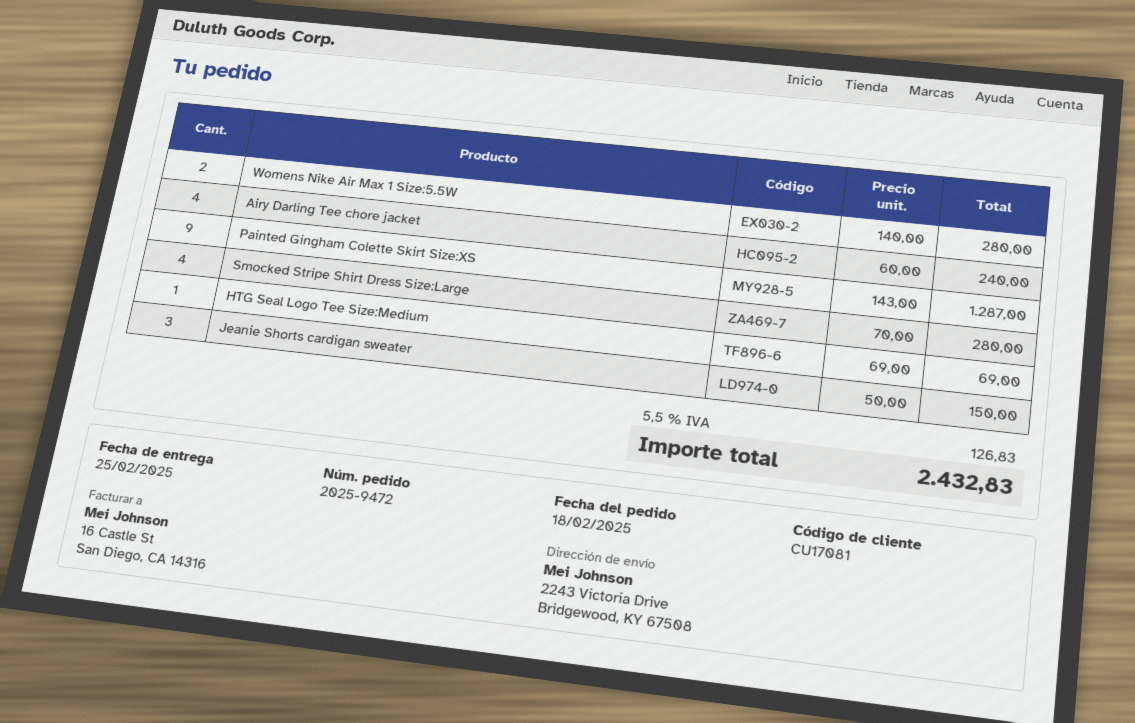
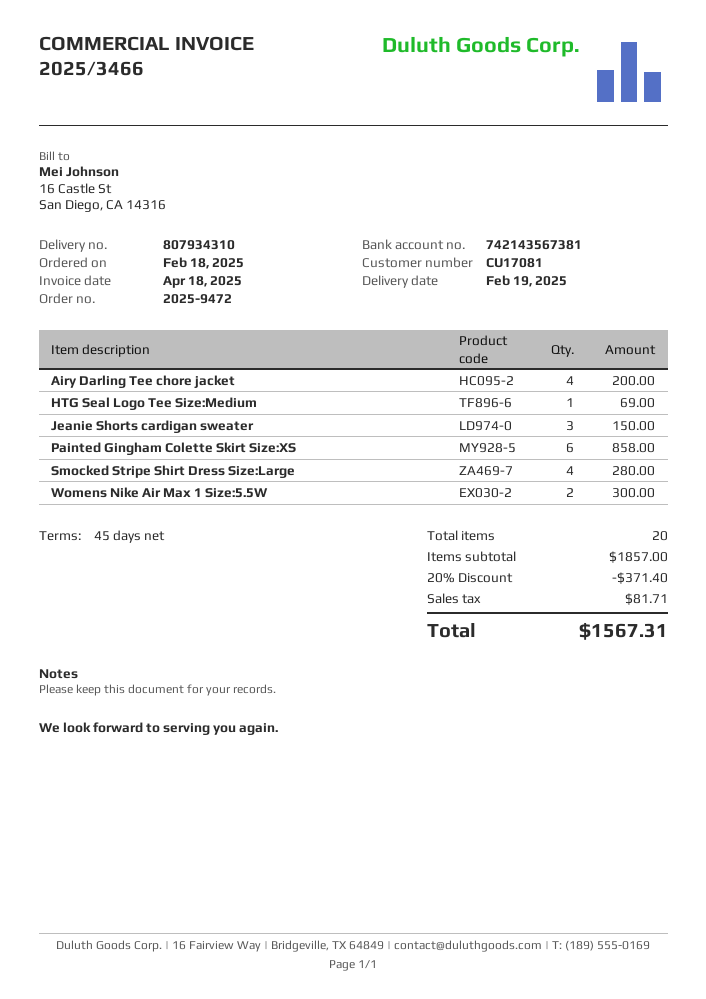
delivery date: 2025-02-25 -> 2025-02-19
Womens Nike Air Max 1 Size:5.5W: 2 for 280.00 -> 2 for 300.00
Airy Darling Tee chore jacket: 4 for 240.00 -> 4 for 200.00
Painted Gingham Colette Skirt Size:XS: 9 for 1287.00 -> 6 for 858.00
discount: none -> 20% = 371.40
tax: 126.83 -> 81.71
total: 2432.83 -> 1567.31

